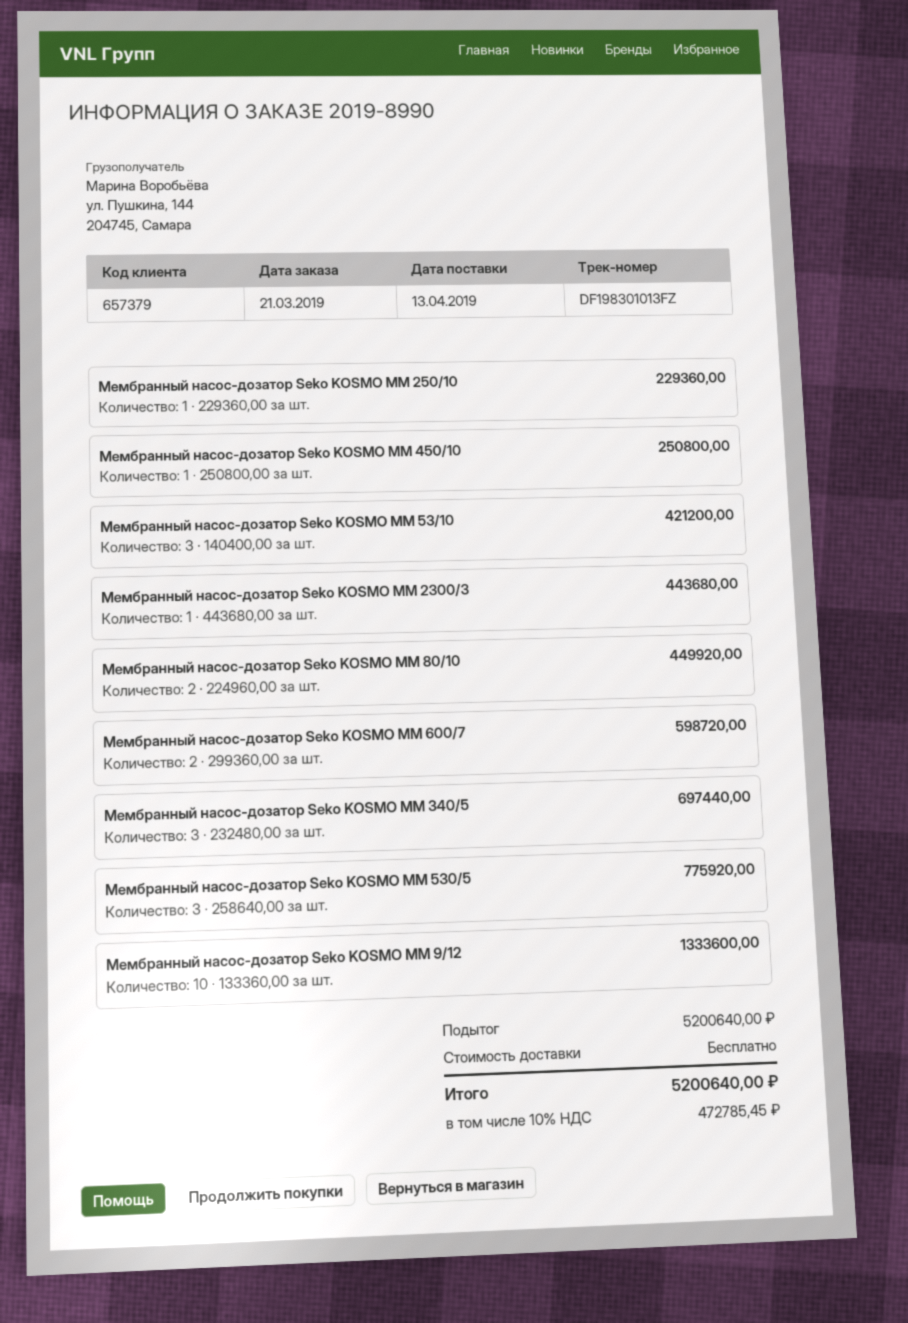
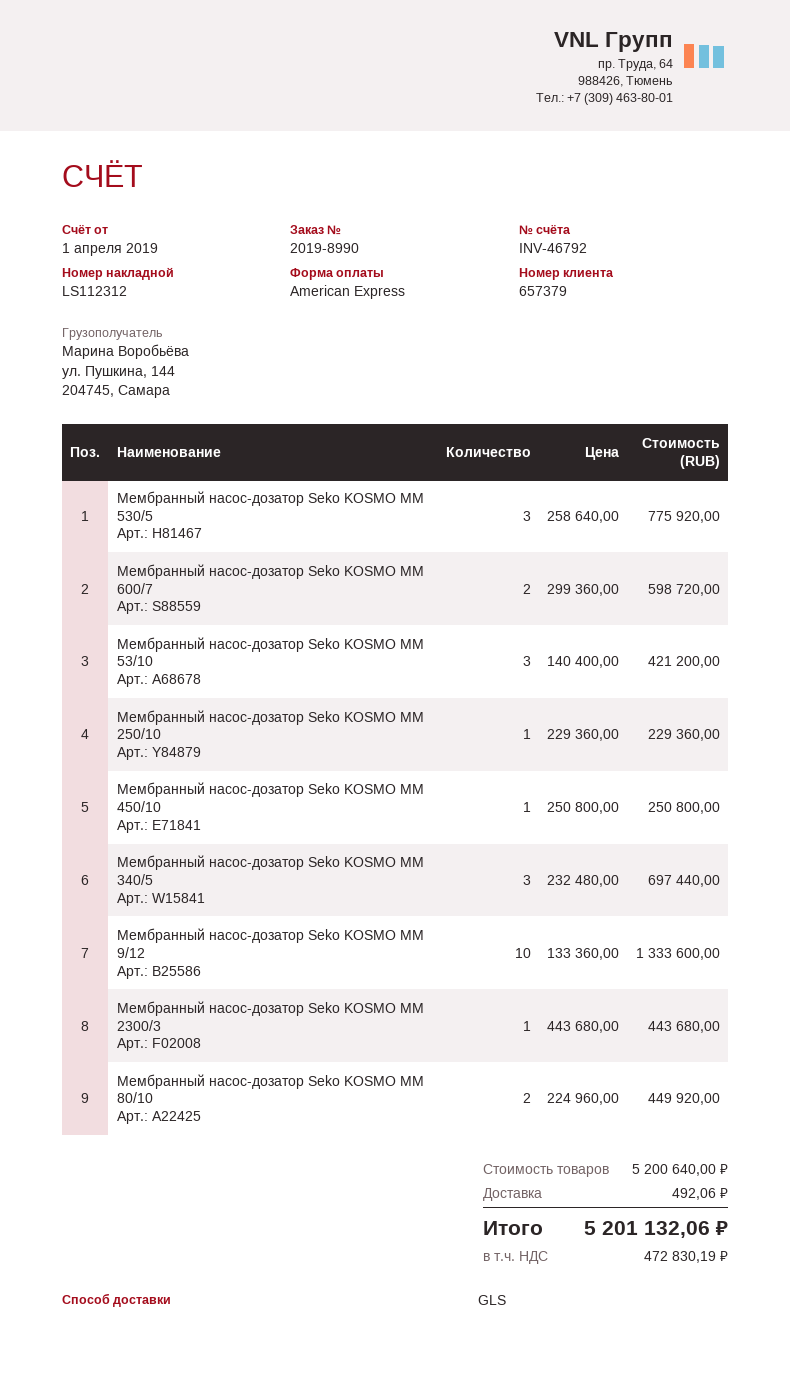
shipping: 0.00 -> 492.06
tax: 472785.45 -> 472830.19
total: 5200640.00 -> 5201132.06

